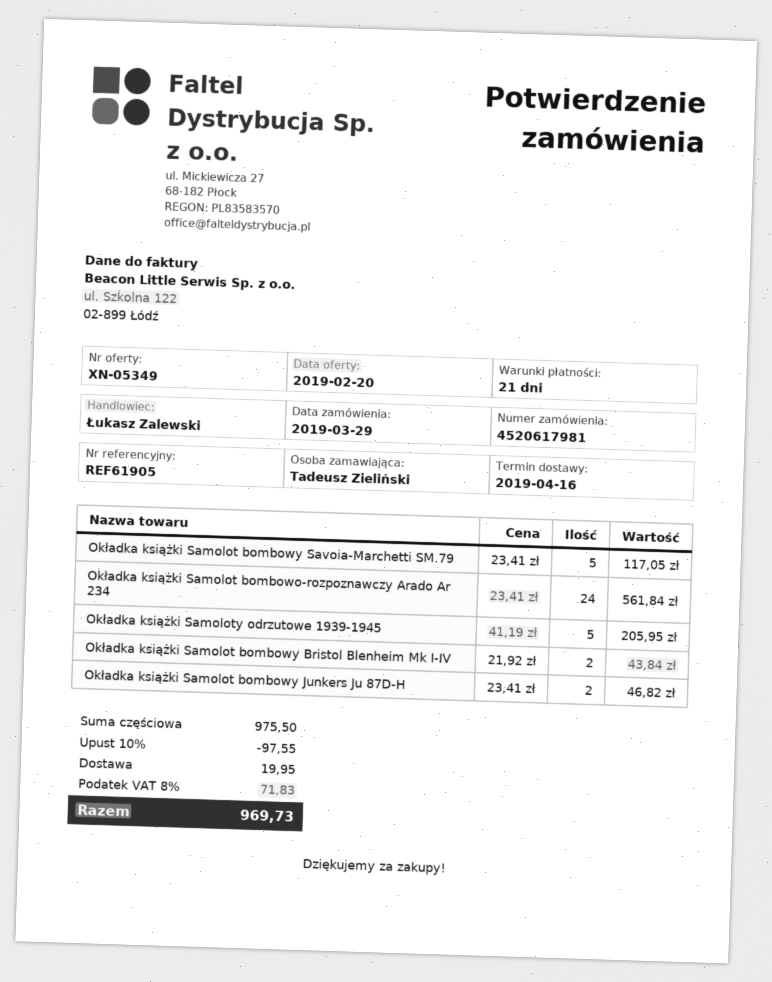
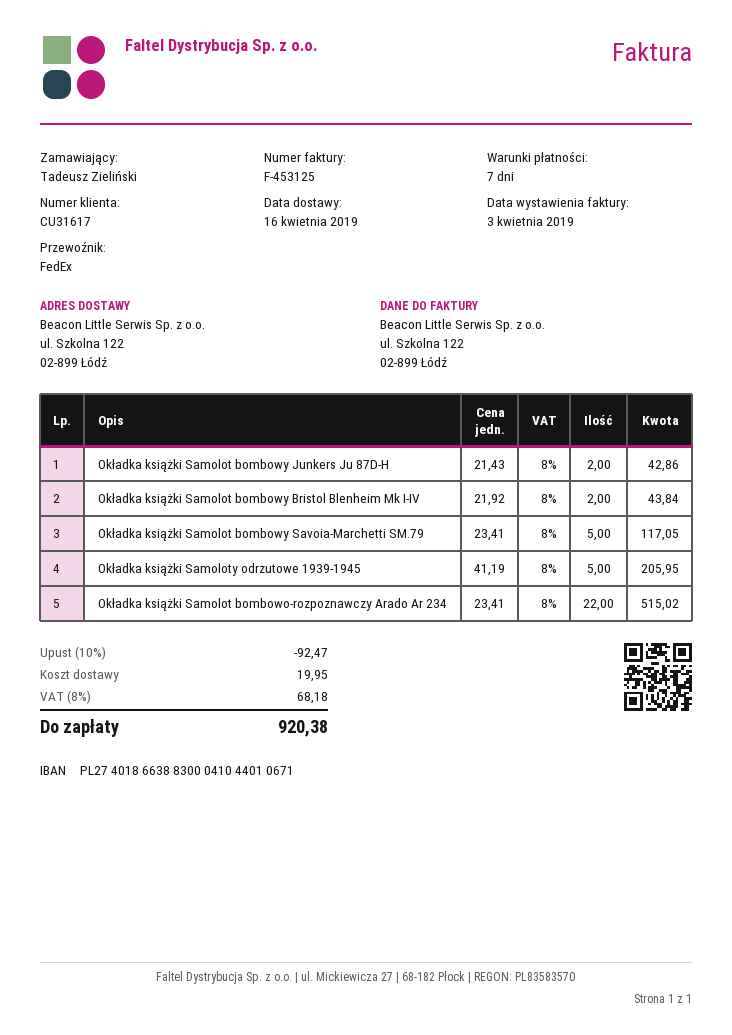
payment terms: 21 days -> 7 days
Okładka książki Samolot bombowo-rozpoznawczy Arado Ar 234: 24 x 23.41 = 561.84 -> 22 x 23.41 = 515.02
Okładka książki Samolot bombowy Junkers Ju 87D-H: 2 x 23.41 = 46.82 -> 2 x 21.43 = 42.86
discount: 10% = 97.55 -> 10% = 92.47
tax: 8% = 71.83 -> 8% = 68.18
total: 969.73 -> 920.38

